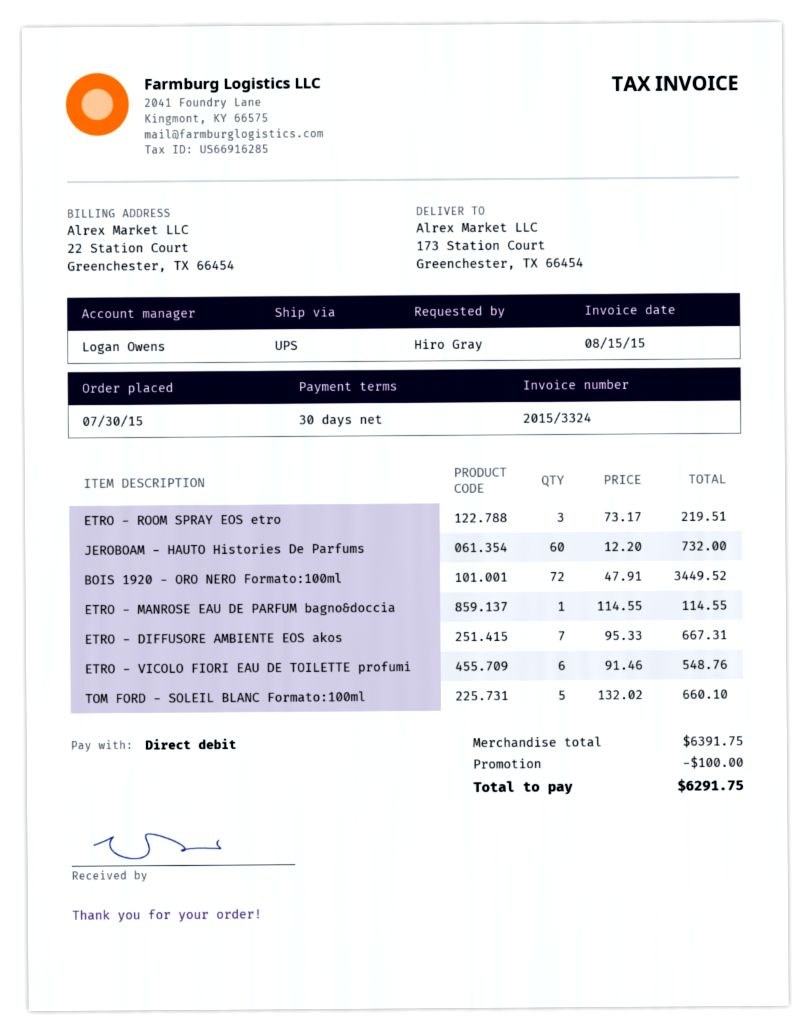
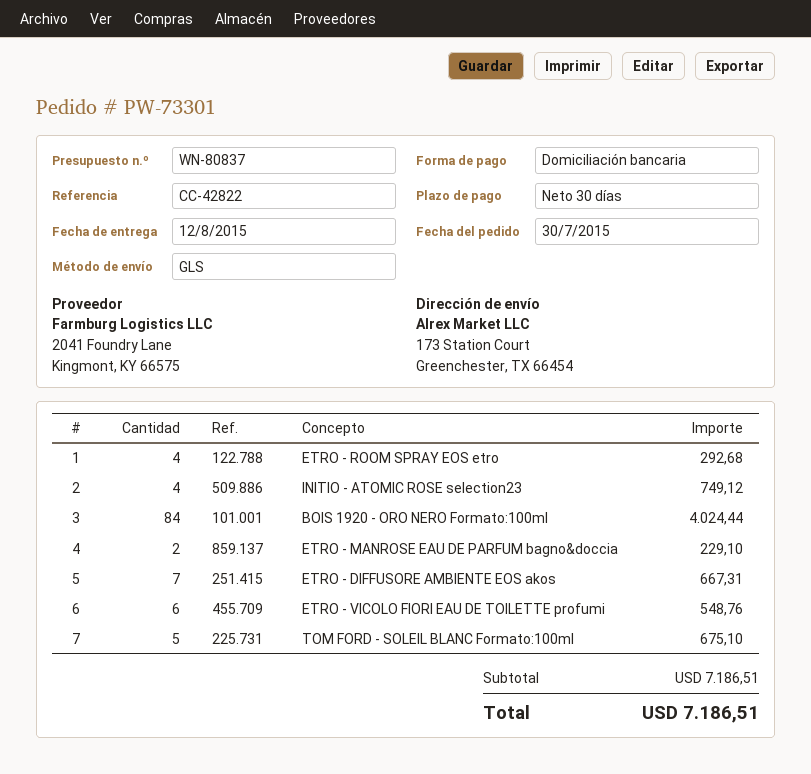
shipping method: UPS -> GLS
ETRO - ROOM SPRAY EOS etro: 3 for 219.51 -> 4 for 292.68
JEROBOAM - HAUTO Histories De Parfums: 60 for 732.00 -> none
BOIS 1920 - ORO NERO Formato:100ml: 72 for 3449.52 -> 84 for 4024.44
ETRO - MANROSE EAU DE PARFUM bagno&doccia: 1 for 114.55 -> 2 for 229.10
TOM FORD - SOLEIL BLANC Formato:100ml: 5 for 660.10 -> 5 for 675.10
INITIO - ATOMIC ROSE selection23: none -> 4 for 749.12
subtotal: 6391.75 -> 7186.51
discount: 100.00 -> none
total: 6291.75 -> 7186.51

